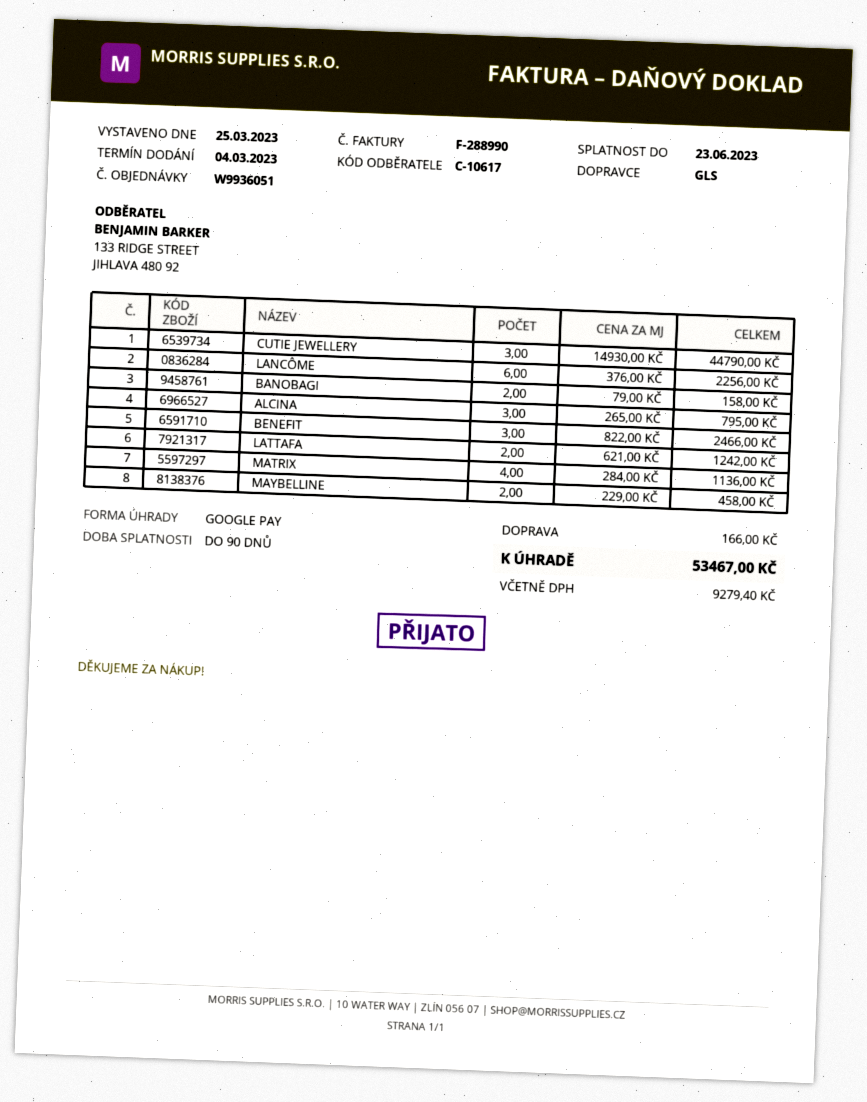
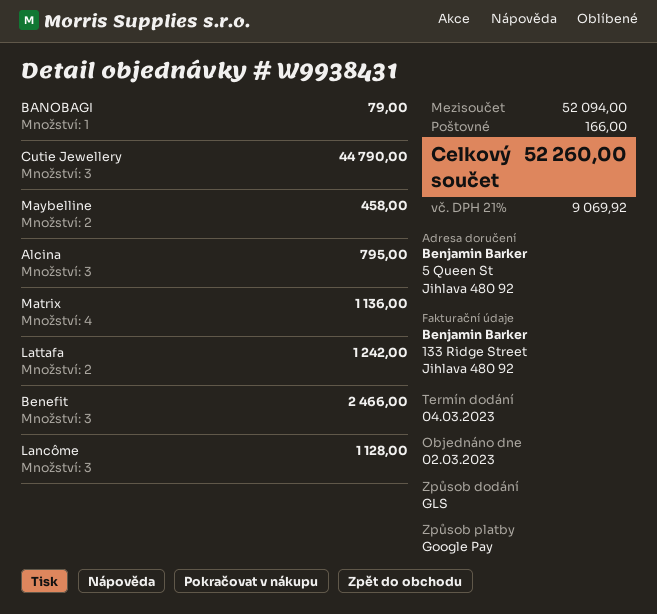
order number: W9936051 -> W9938431
LANCÔME: 6 for 2256.00 -> 3 for 1128.00
BANOBAGI: 2 for 158.00 -> 1 for 79.00
tax: 9279.40 -> 9069.92
total: 53467.00 -> 52260.00

